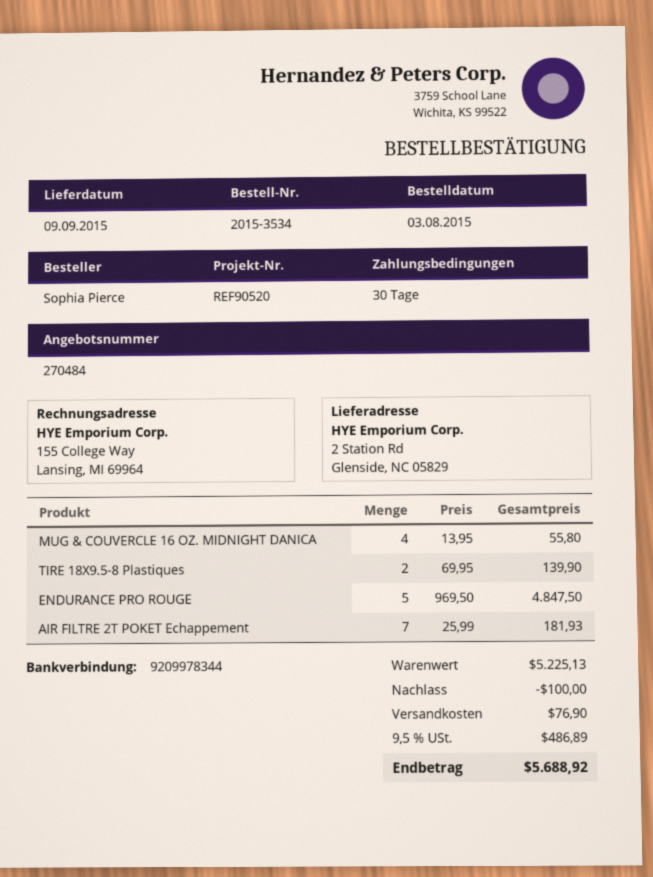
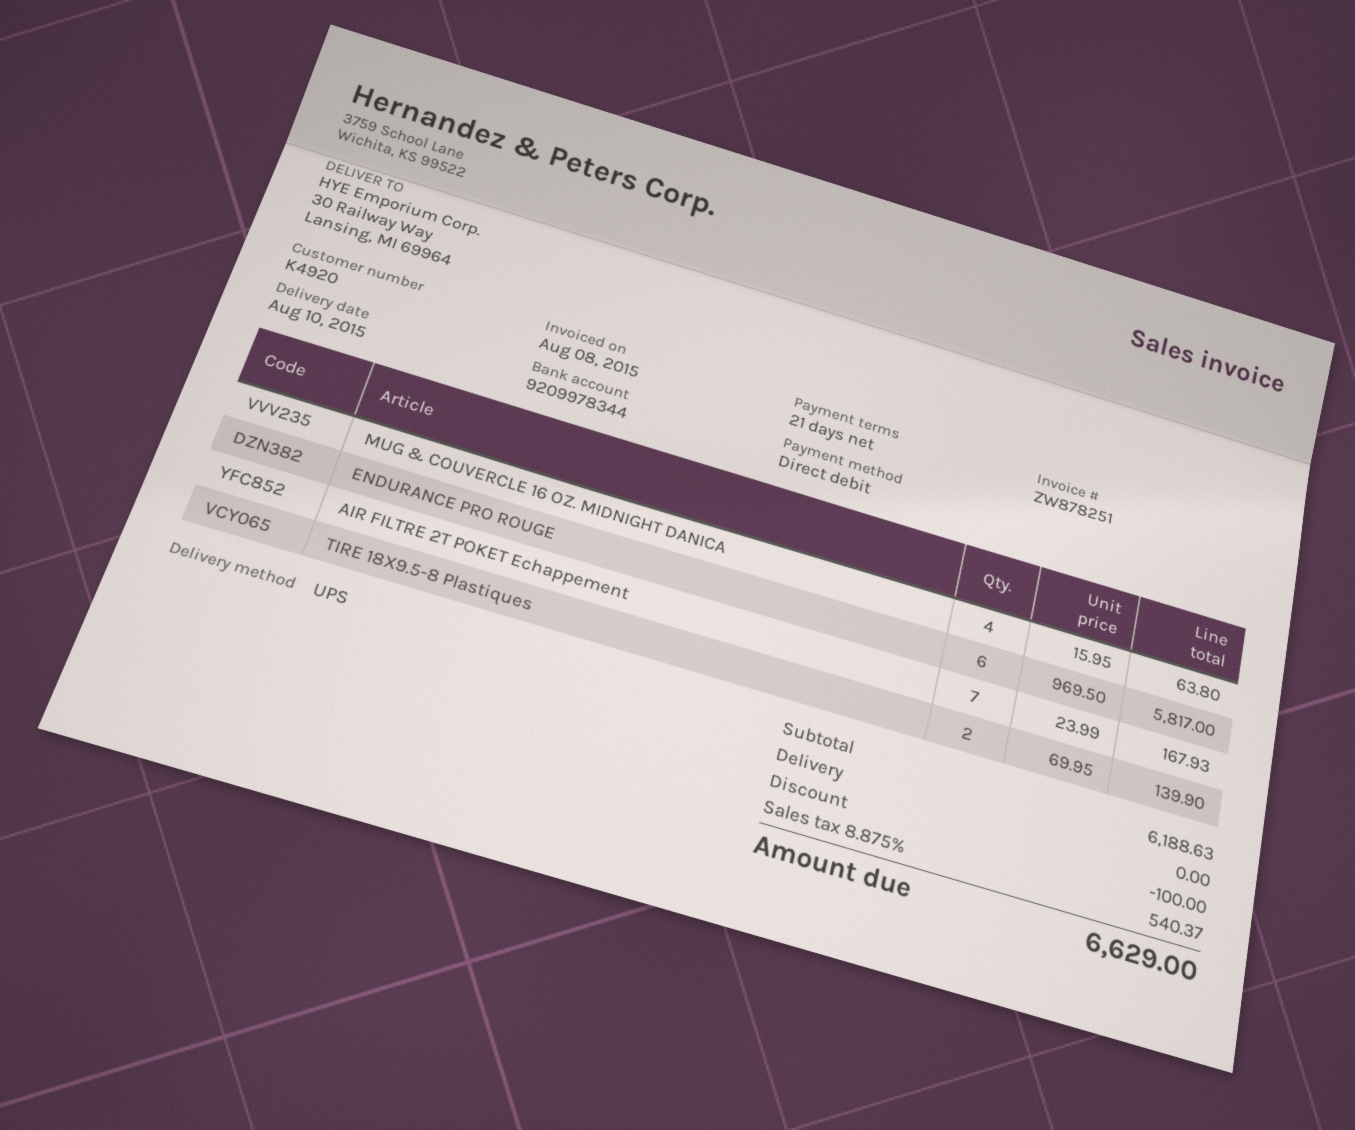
delivery date: 2015-09-09 -> 2015-08-10
payment terms: 30 days -> 21 days
ship to: 2 Station Rd, Glenside, NC 05829 -> 30 Railway Way, Lansing, MI 69964
MUG & COUVERCLE 16 OZ. MIDNIGHT DANICA: 4 x 13.95 = 55.80 -> 4 x 15.95 = 63.80
ENDURANCE PRO ROUGE: 5 x 969.50 = 4847.50 -> 6 x 969.50 = 5817.00
AIR FILTRE 2T POKET Echappement: 7 x 25.99 = 181.93 -> 7 x 23.99 = 167.93
subtotal: 5225.13 -> 6188.63
shipping: 76.90 -> 0.00
tax: 9.5% = 486.89 -> 8.875% = 540.37
total: 5688.92 -> 6629.00

